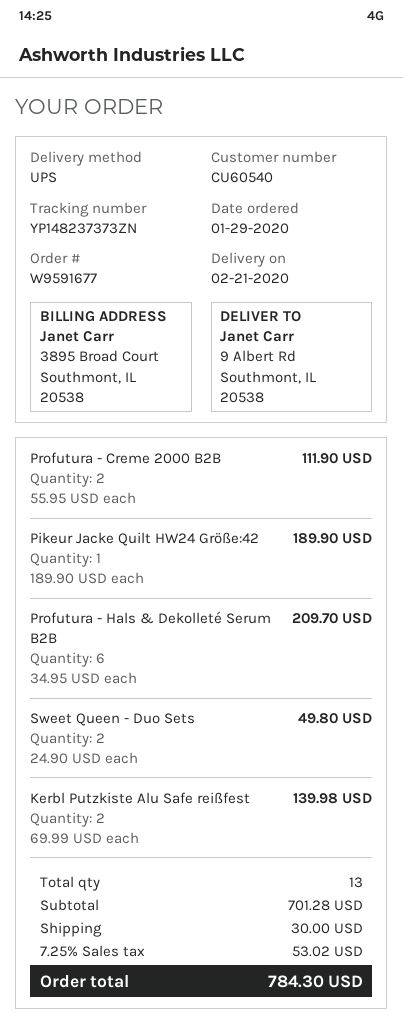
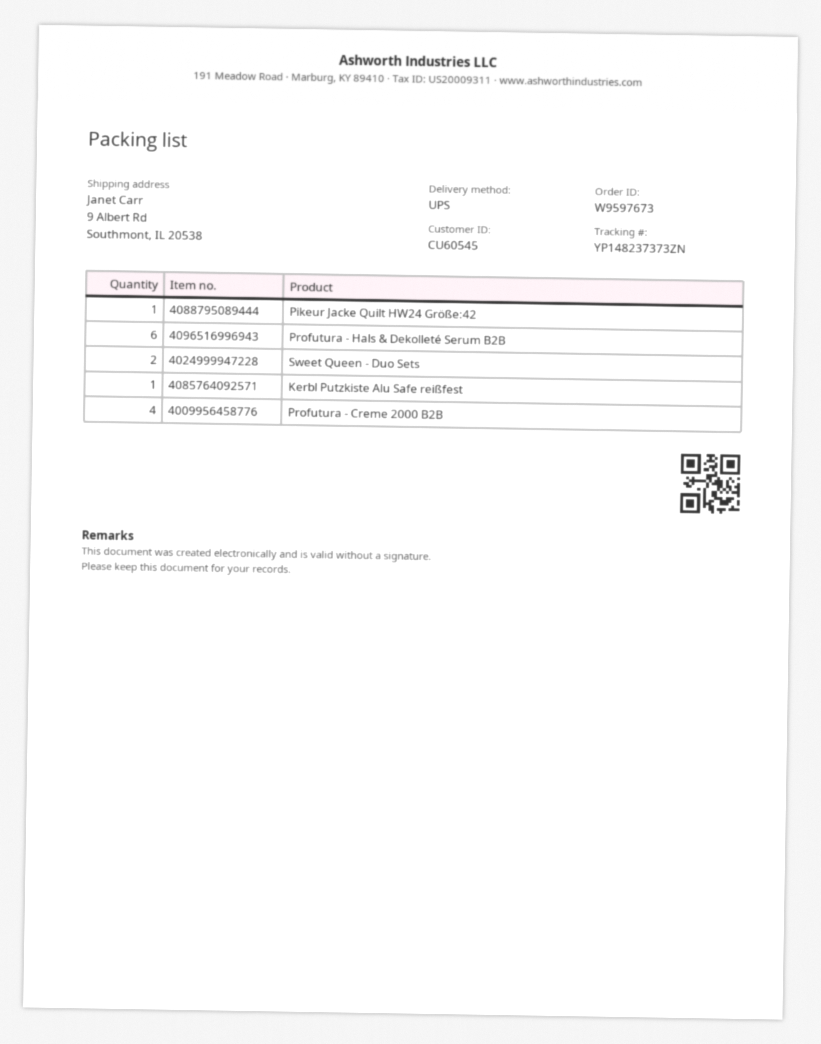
order number: W9591677 -> W9597673
customer number: CU60540 -> CU60545
Profutura - Creme 2000 B2B: 2 -> 4
Kerbl Putzkiste Alu Safe reißfest: 2 -> 1

